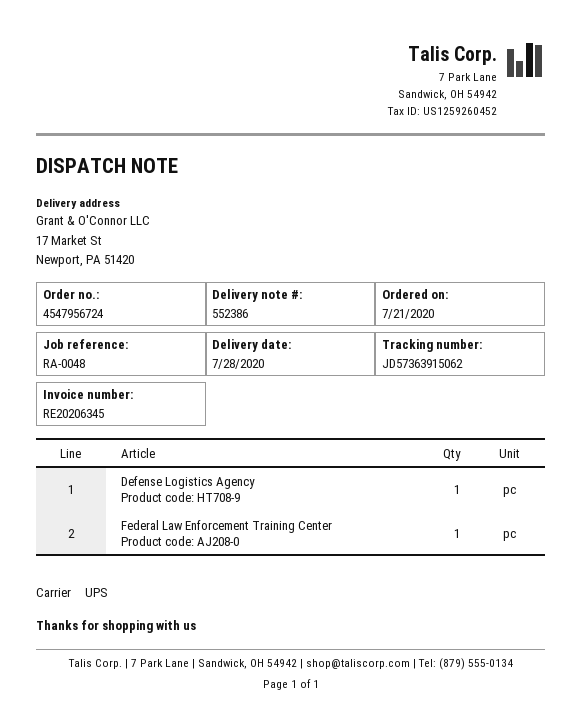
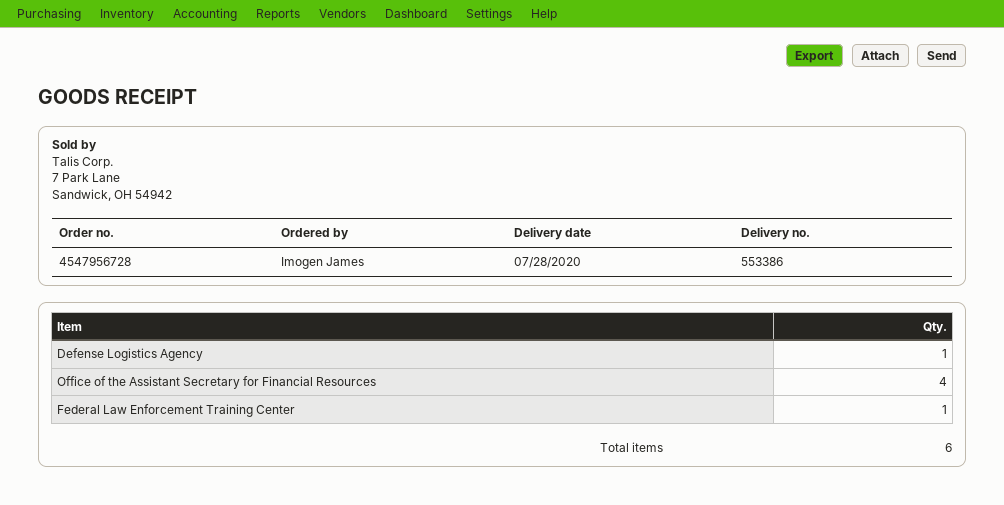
order number: 4547956724 -> 4547956728
delivery note number: 552386 -> 553386
Office of the Assistant Secretary for Financial Resources: none -> 4

